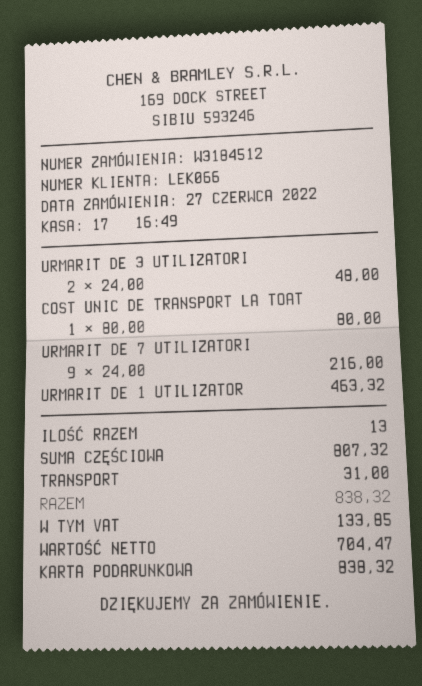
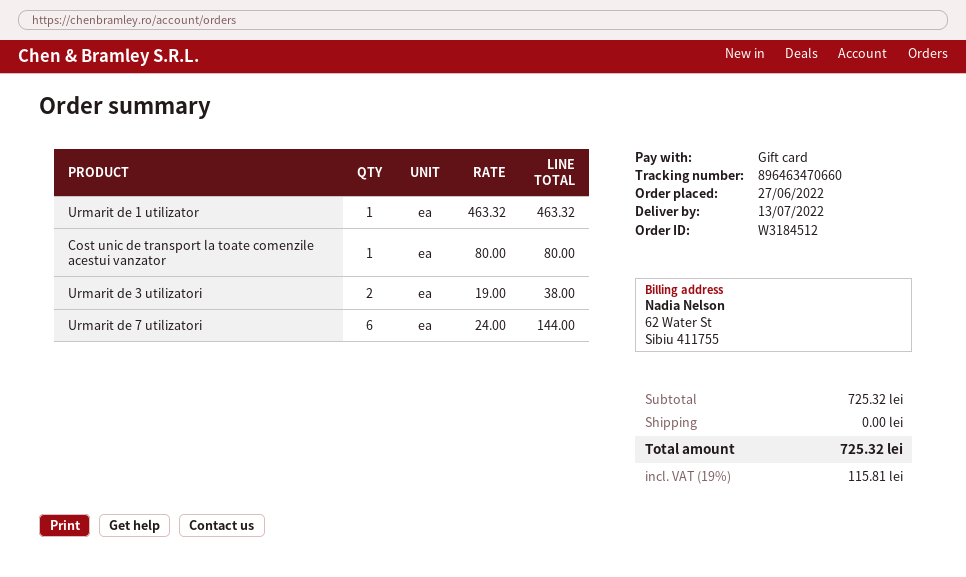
URMARIT DE 3 UTILIZATORI: 2 x 24.00 = 48.00 -> 2 x 19.00 = 38.00
URMARIT DE 7 UTILIZATORI: 9 x 24.00 = 216.00 -> 6 x 24.00 = 144.00
subtotal: 807.32 -> 725.32
shipping: 31.00 -> 0.00
tax: 133.85 -> 115.81
total: 838.32 -> 725.32

